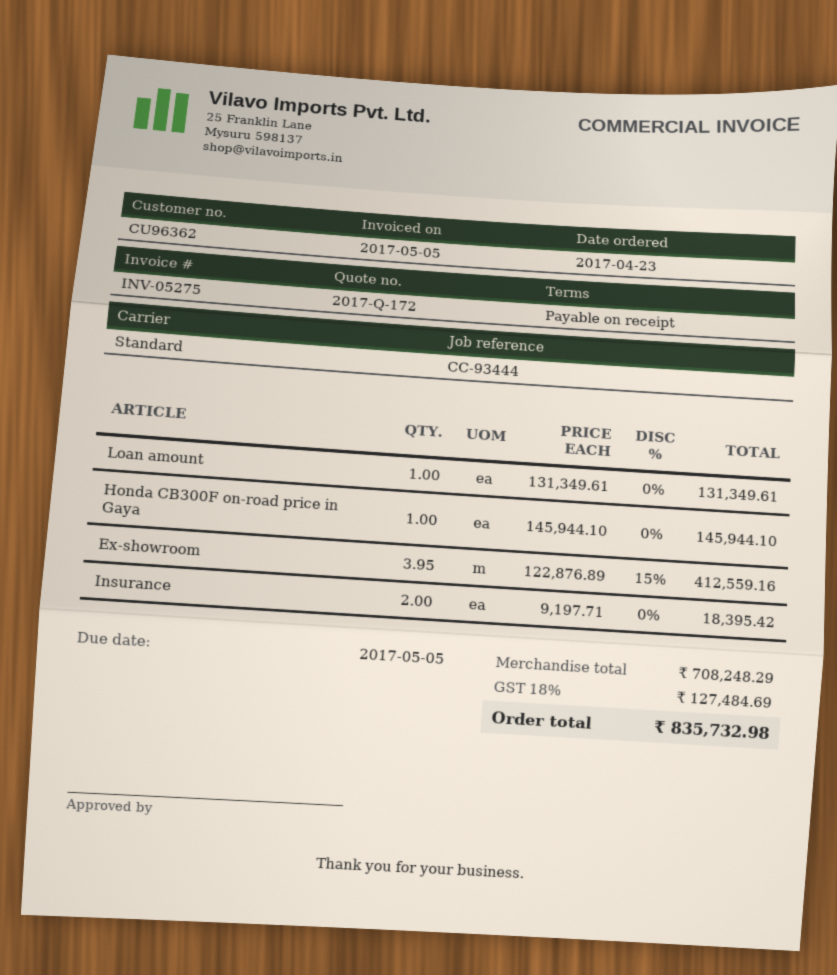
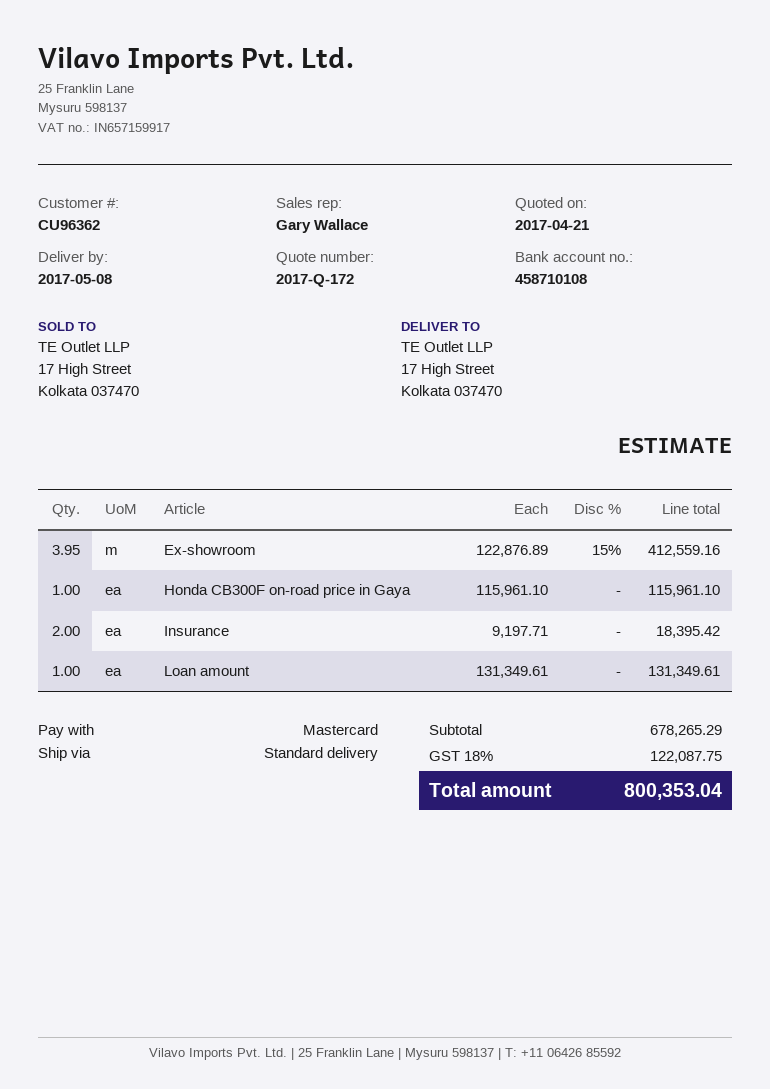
Honda CB300F on-road price in Gaya: 1 x 145944.10 = 145944.10 -> 1 x 115961.10 = 115961.10
subtotal: 708248.29 -> 678265.29
tax: 18% = 127484.69 -> 18% = 122087.75
total: 835732.98 -> 800353.04

